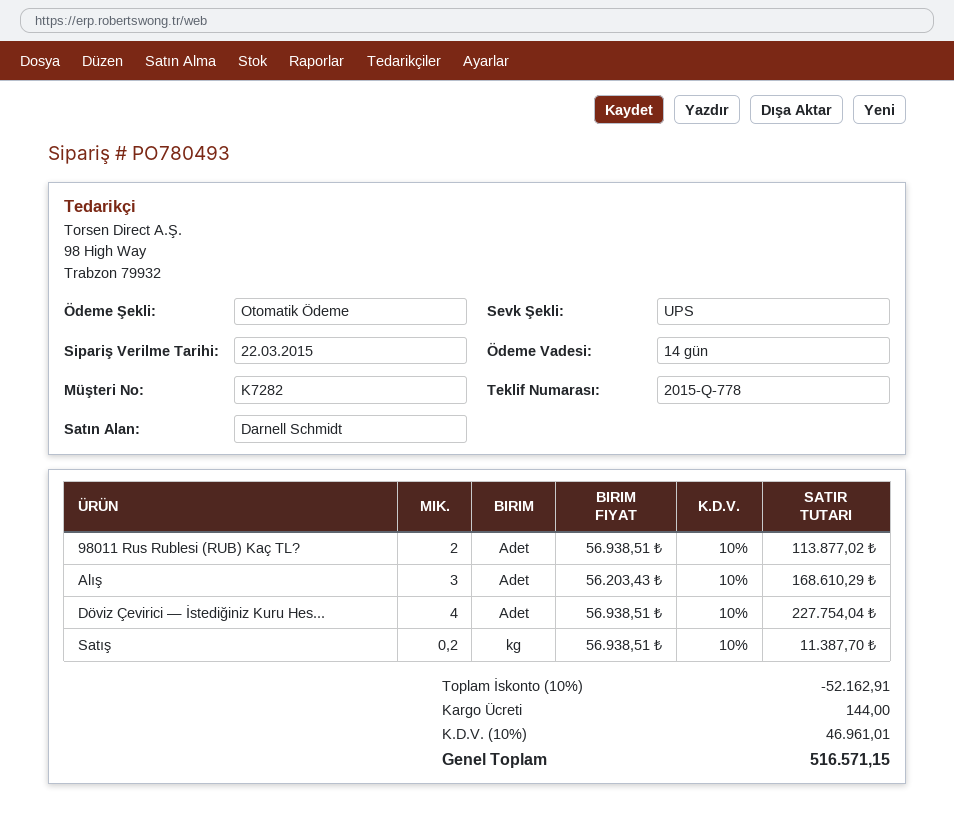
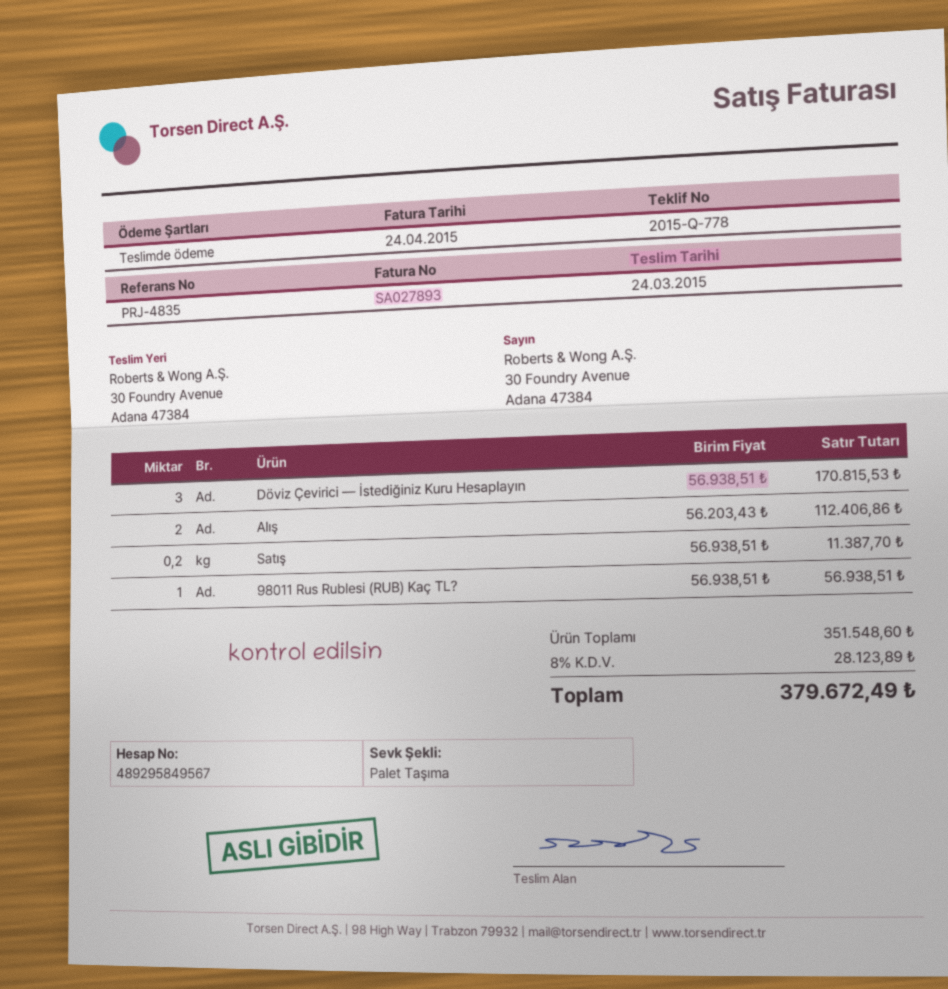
payment terms: 14 days -> on receipt
shipping method: UPS -> pallet freight
98011 Rus Rublesi (RUB) Kaç TL?: 2 x 56938.51 = 113877.02 -> 1 x 56938.51 = 56938.51
Alış: 3 x 56203.43 = 168610.29 -> 2 x 56203.43 = 112406.86
Döviz Çevirici — İstediğiniz Kuru Hes...: 4 x 56938.51 = 227754.04 -> 3 x 56938.51 = 170815.53
discount: 10% = 52162.91 -> none
shipping: 144.00 -> none
tax: 10% = 46961.01 -> 8% = 28123.89
total: 516571.15 -> 379672.49

